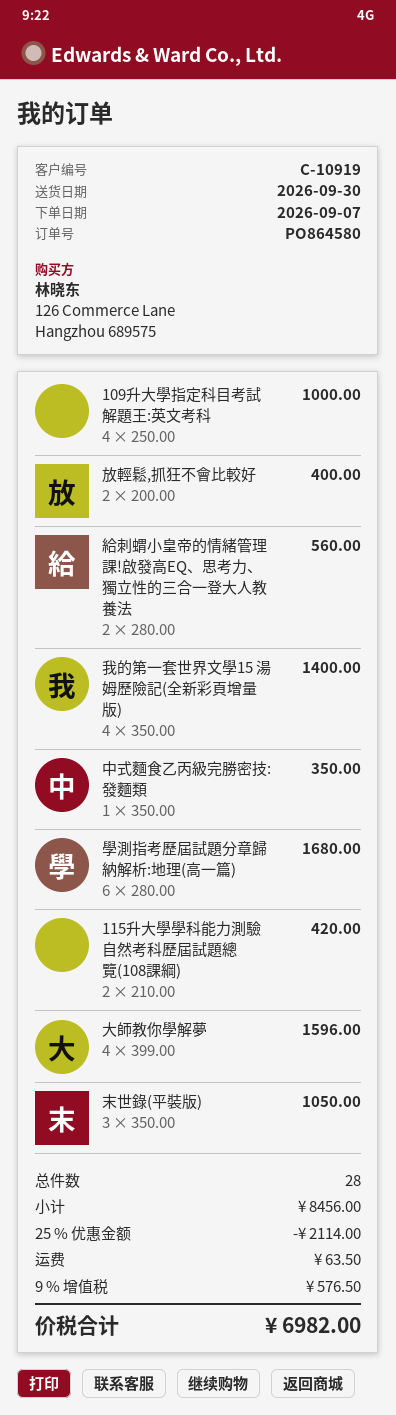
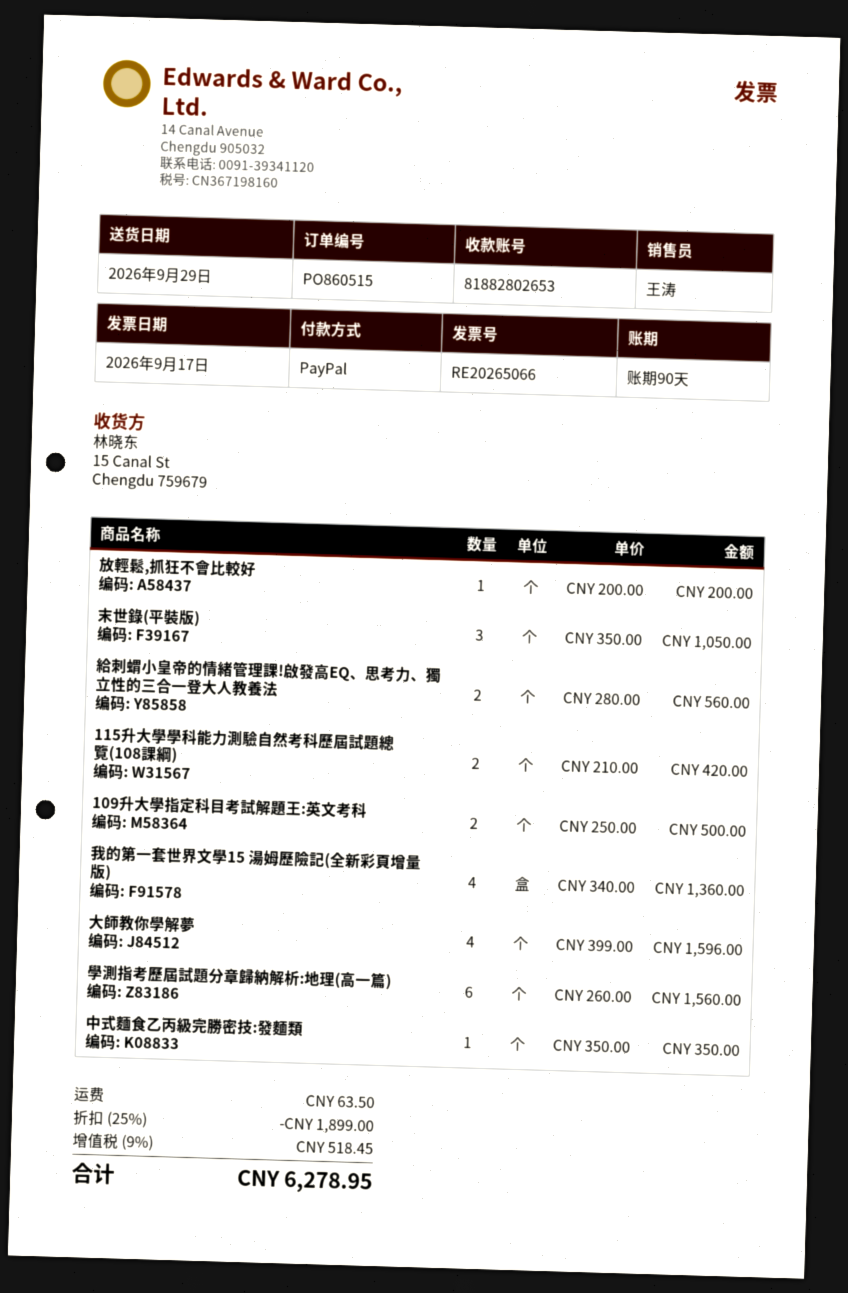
order number: PO864580 -> PO860515
delivery date: 2026-09-30 -> 2026-09-29
109升大學指定科目考試解題王:英文考科: 4 x 250.00 = 1000.00 -> 2 x 250.00 = 500.00
放輕鬆,抓狂不會比較好: 2 x 200.00 = 400.00 -> 1 x 200.00 = 200.00
我的第一套世界文學15 湯姆歷險記(全新彩頁增量版): 4 x 350.00 = 1400.00 -> 4 x 340.00 = 1360.00
學測指考歷屆試題分章歸納解析:地理(高一篇): 6 x 280.00 = 1680.00 -> 6 x 260.00 = 1560.00
discount: 25% = 2114.00 -> 25% = 1899.00
tax: 9% = 576.50 -> 9% = 518.45
total: 6982.00 -> 6278.95

